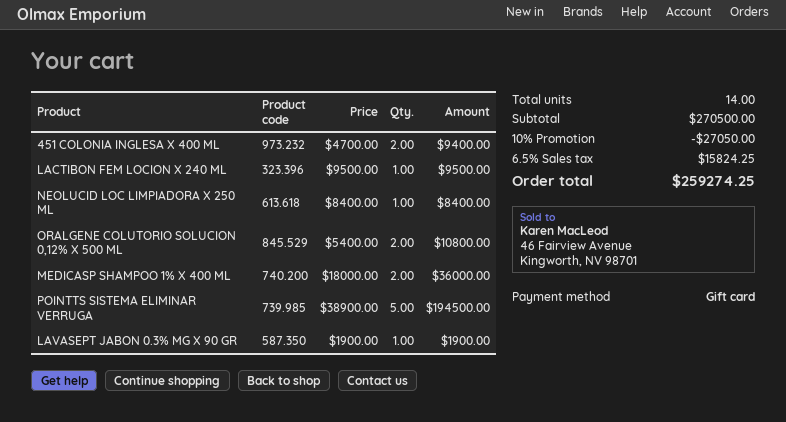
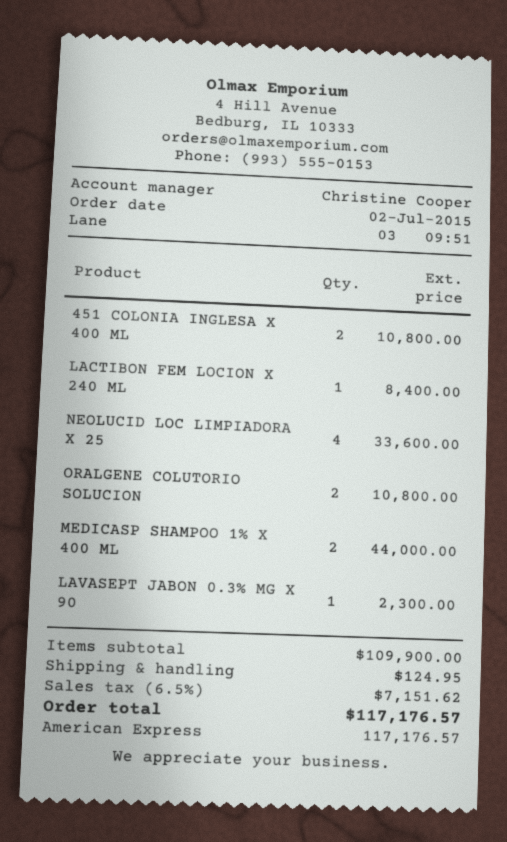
payment method: gift card -> American Express
451 COLONIA INGLESA X 400 ML: 2 for 9400.00 -> 2 for 10800.00
LACTIBON FEM LOCION X 240 ML: 1 for 9500.00 -> 1 for 8400.00
NEOLUCID LOC LIMPIADORA X 250 ML: 1 for 8400.00 -> 4 for 33600.00
MEDICASP SHAMPOO 1% X 400 ML: 2 for 36000.00 -> 2 for 44000.00
POINTTS SISTEMA ELIMINAR VERRUGA: 5 for 194500.00 -> none
LAVASEPT JABON 0.3% MG X 90 GR: 1 for 1900.00 -> 1 for 2300.00
subtotal: 270500.00 -> 109900.00
discount: 10% = 27050.00 -> none
shipping: none -> 124.95
tax: 6.5% = 15824.25 -> 6.5% = 7151.62
total: 259274.25 -> 117176.57

